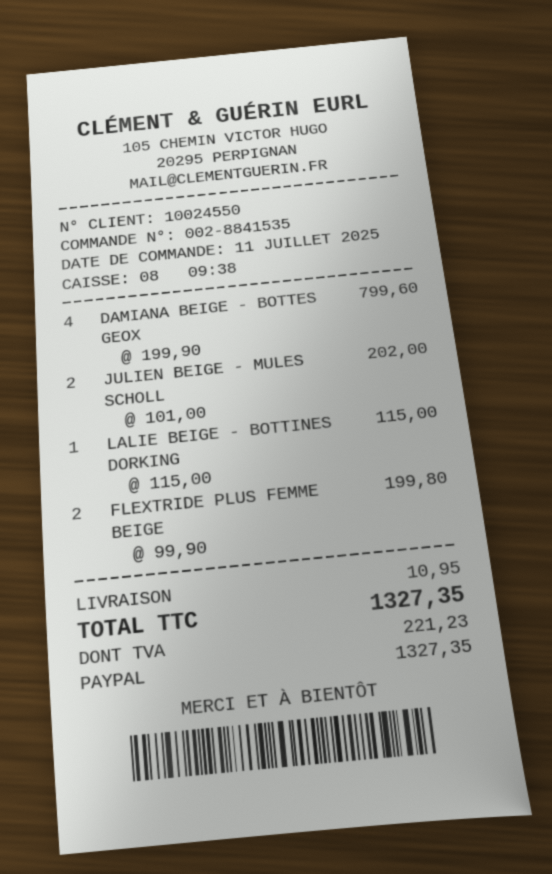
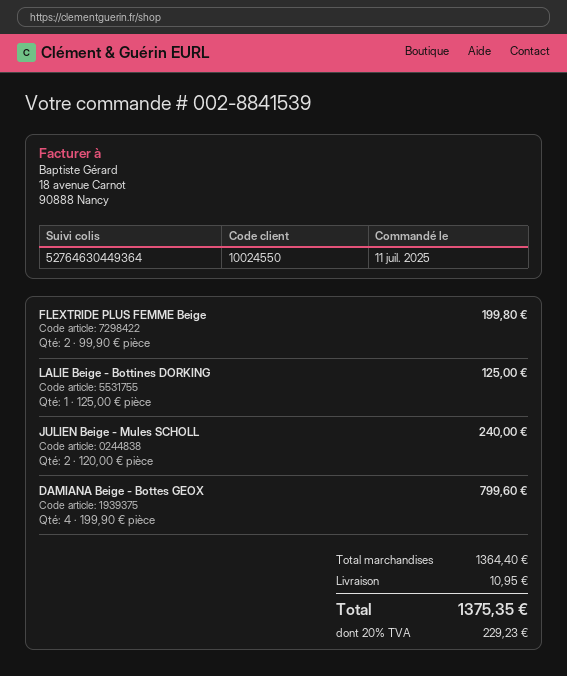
order number: 002-8841535 -> 002-8841539
JULIEN BEIGE - MULES SCHOLL: 2 x 101.00 = 202.00 -> 2 x 120.00 = 240.00
LALIE BEIGE - BOTTINES DORKING: 1 x 115.00 = 115.00 -> 1 x 125.00 = 125.00
tax: 221.23 -> 229.23
total: 1327.35 -> 1375.35

